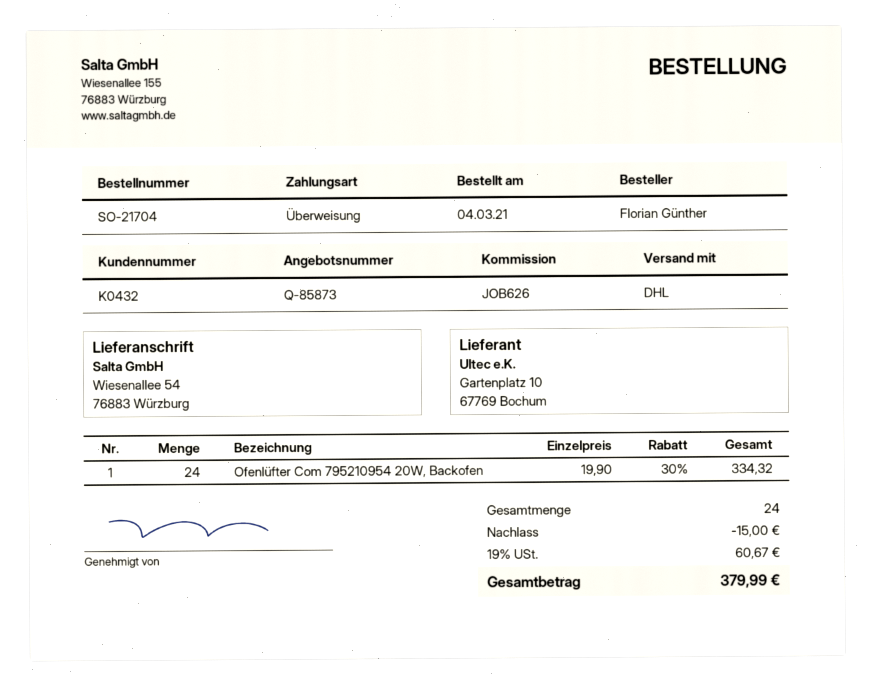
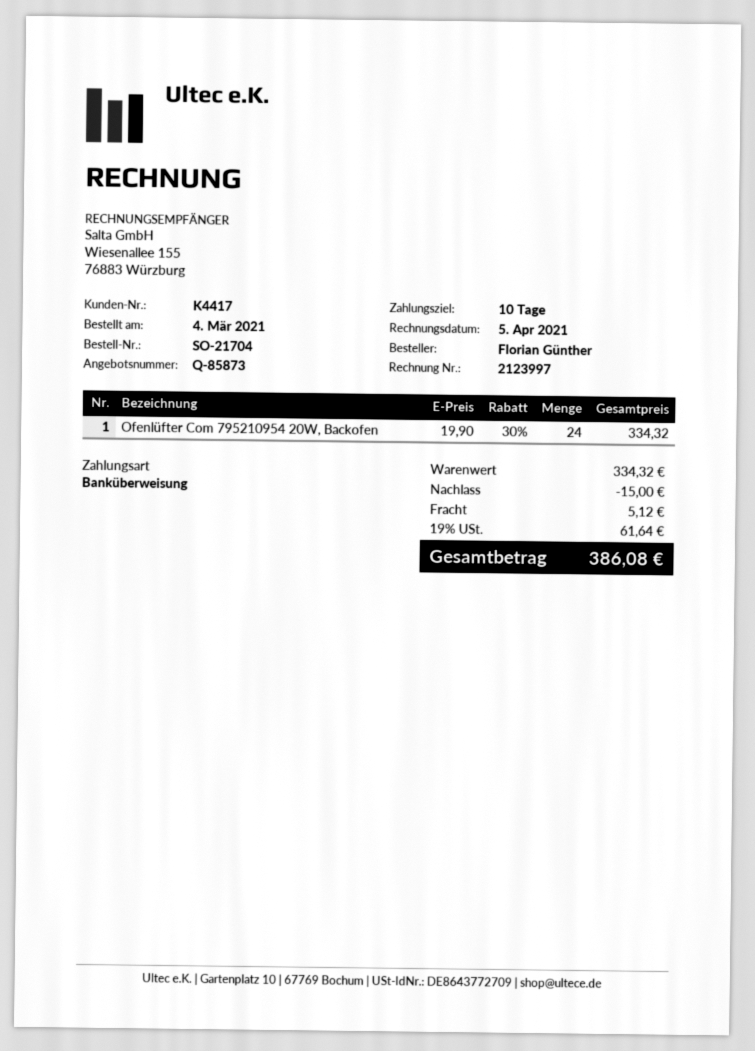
customer number: K0432 -> K4417
shipping: none -> 5.12
tax: 19% = 60.67 -> 19% = 61.64
total: 379.99 -> 386.08

